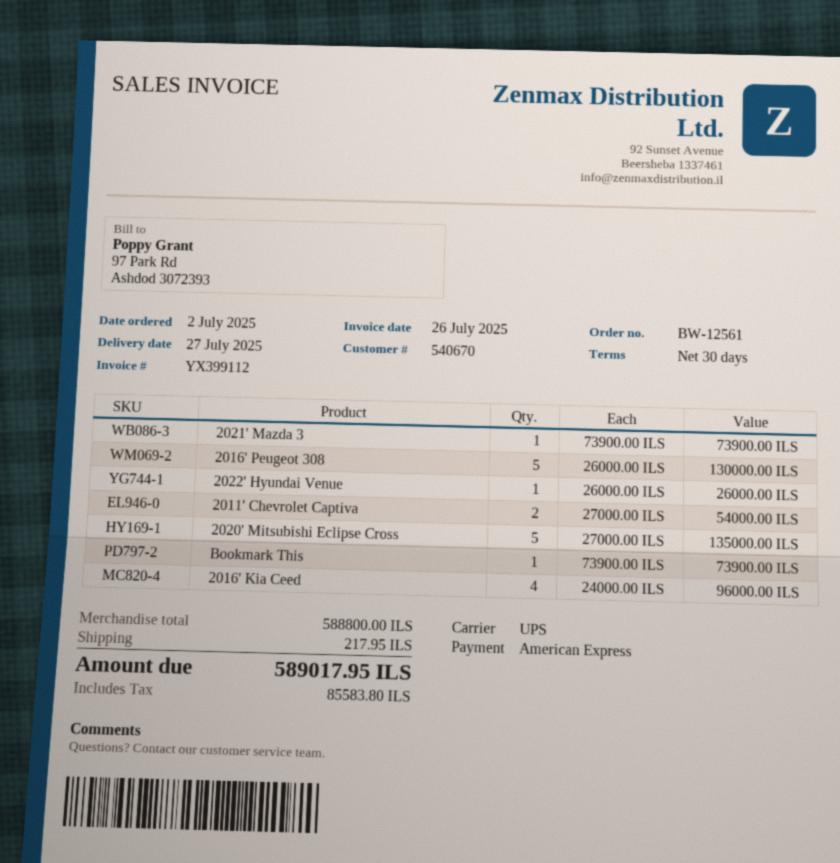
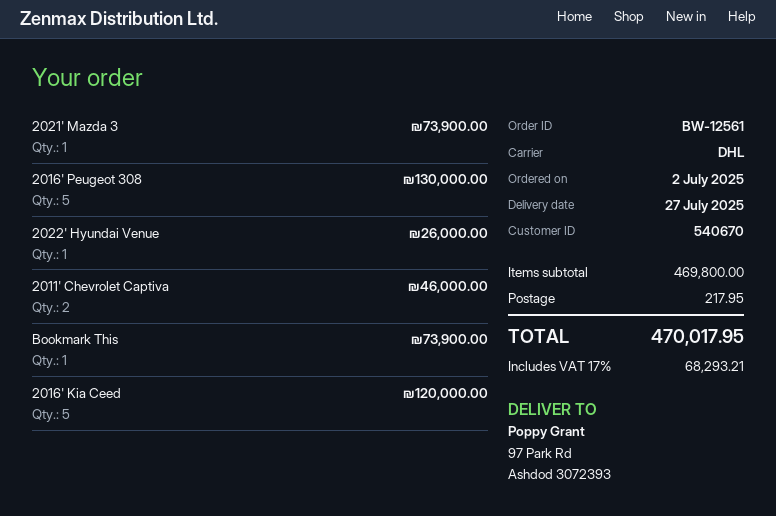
shipping method: UPS -> DHL
2011' Chevrolet Captiva: 2 for 54000.00 -> 2 for 46000.00
2020' Mitsubishi Eclipse Cross: 5 for 135000.00 -> none
2016' Kia Ceed: 4 for 96000.00 -> 5 for 120000.00
subtotal: 588800.00 -> 469800.00
tax: 85583.80 -> 68293.21
total: 589017.95 -> 470017.95

